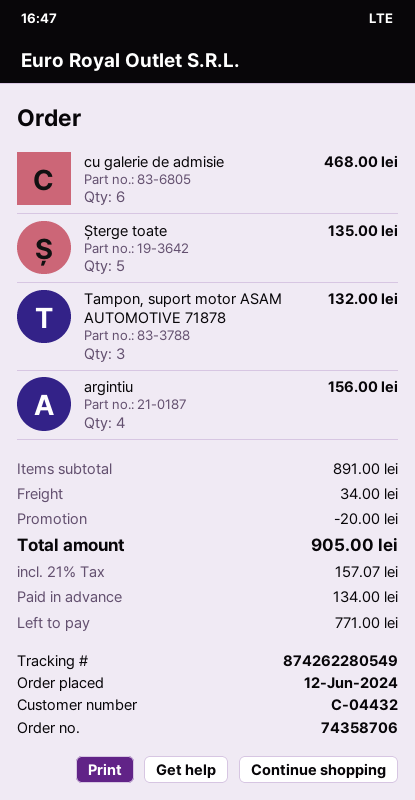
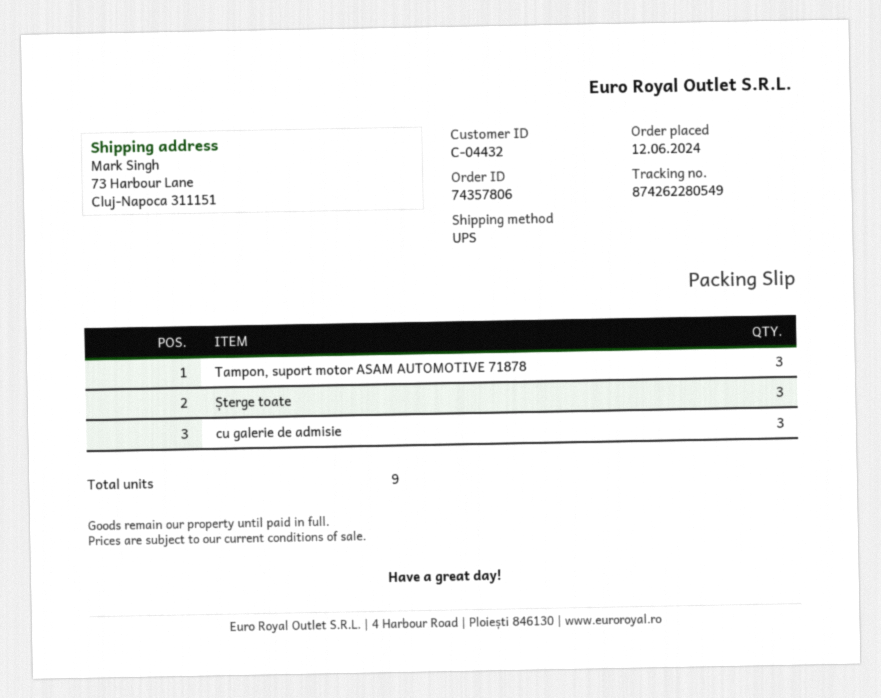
order number: 74358706 -> 74357806
cu galerie de admisie: 6 -> 3
Șterge toate: 5 -> 3
argintiu: 4 -> none

